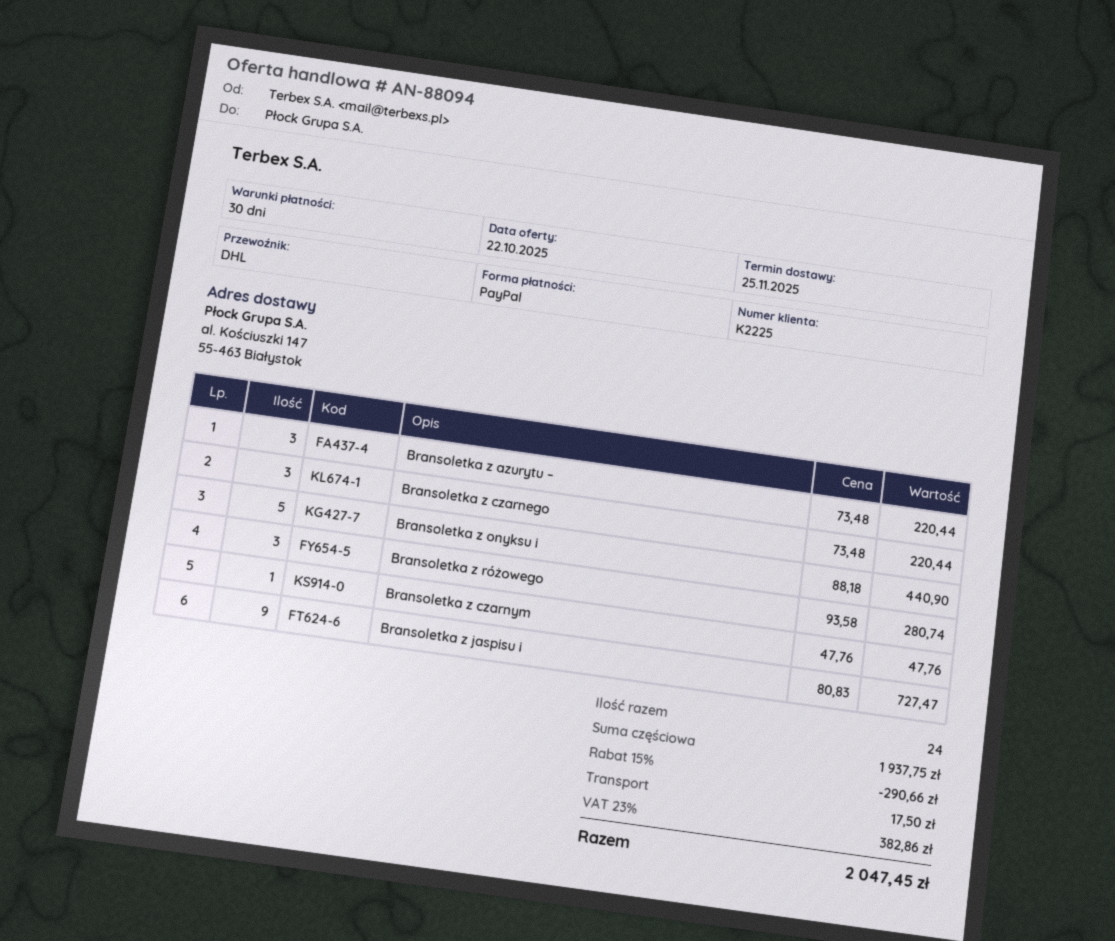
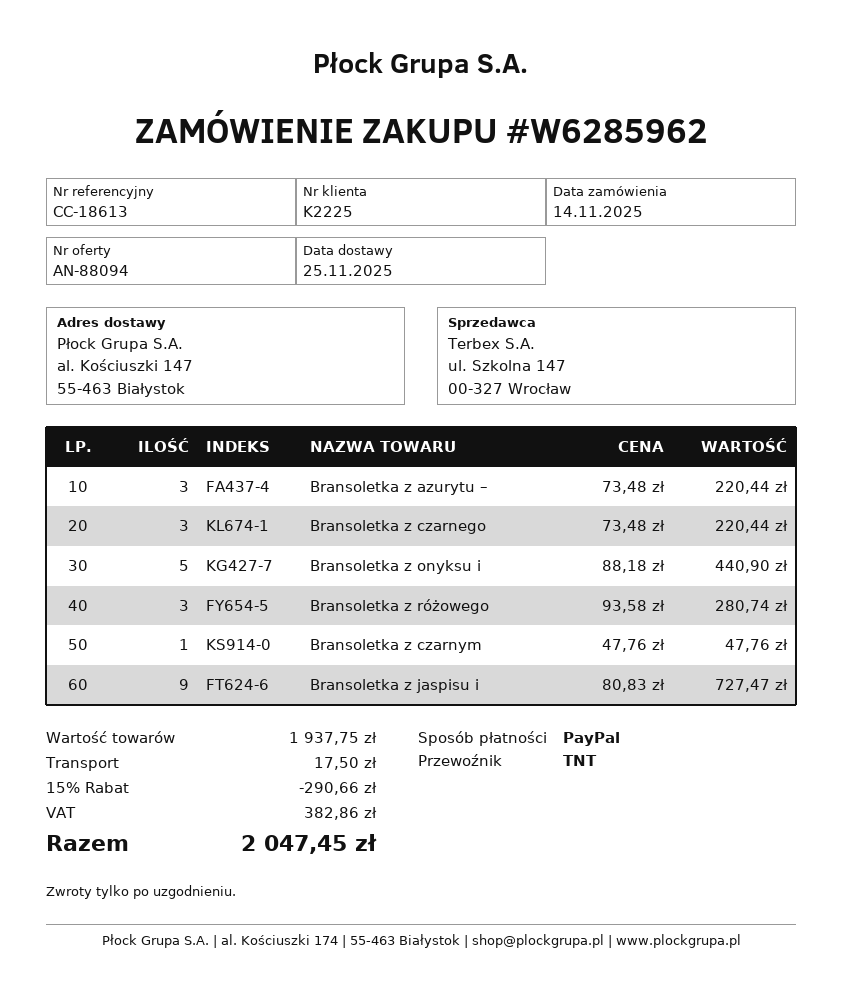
shipping method: DHL -> TNT

